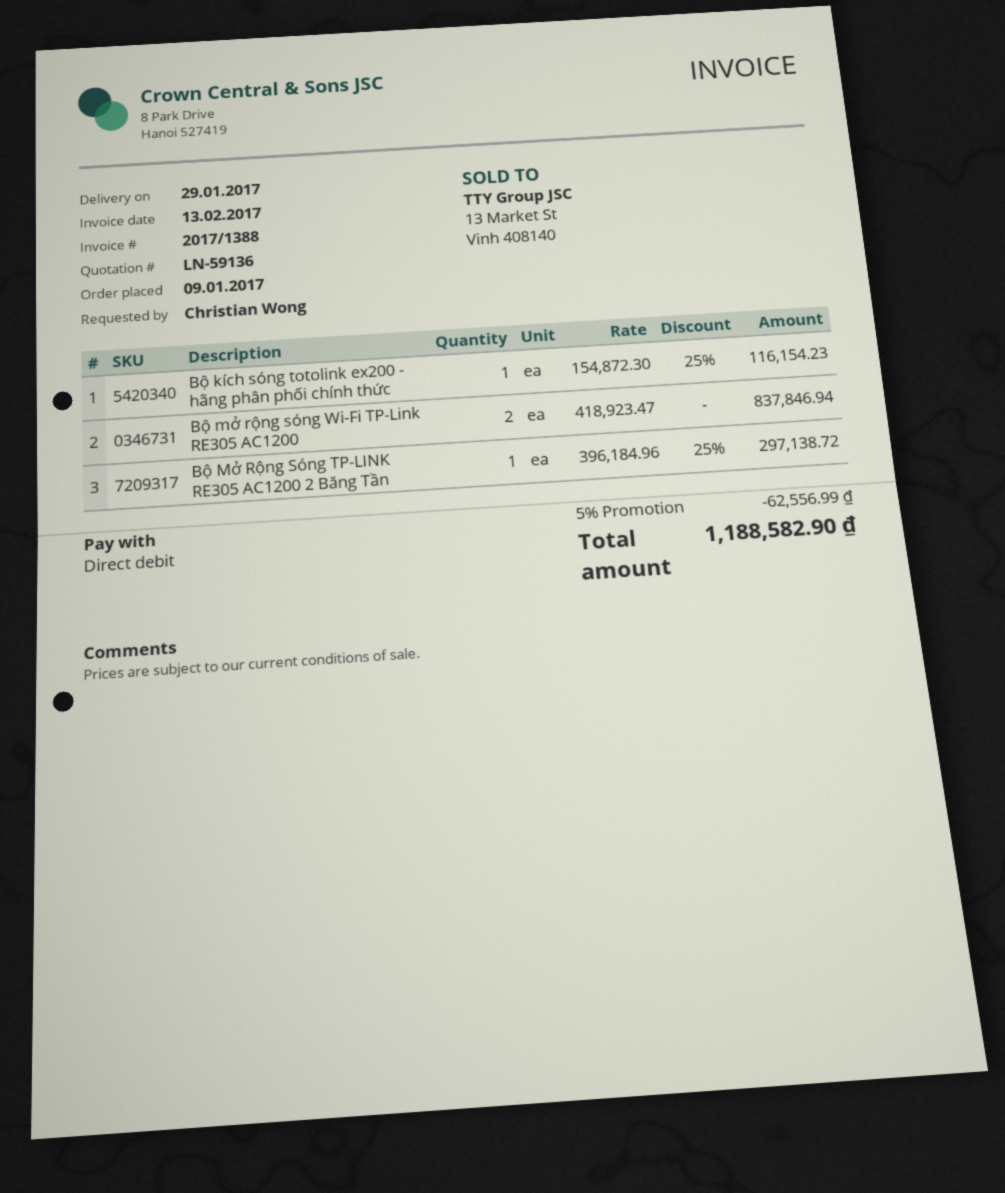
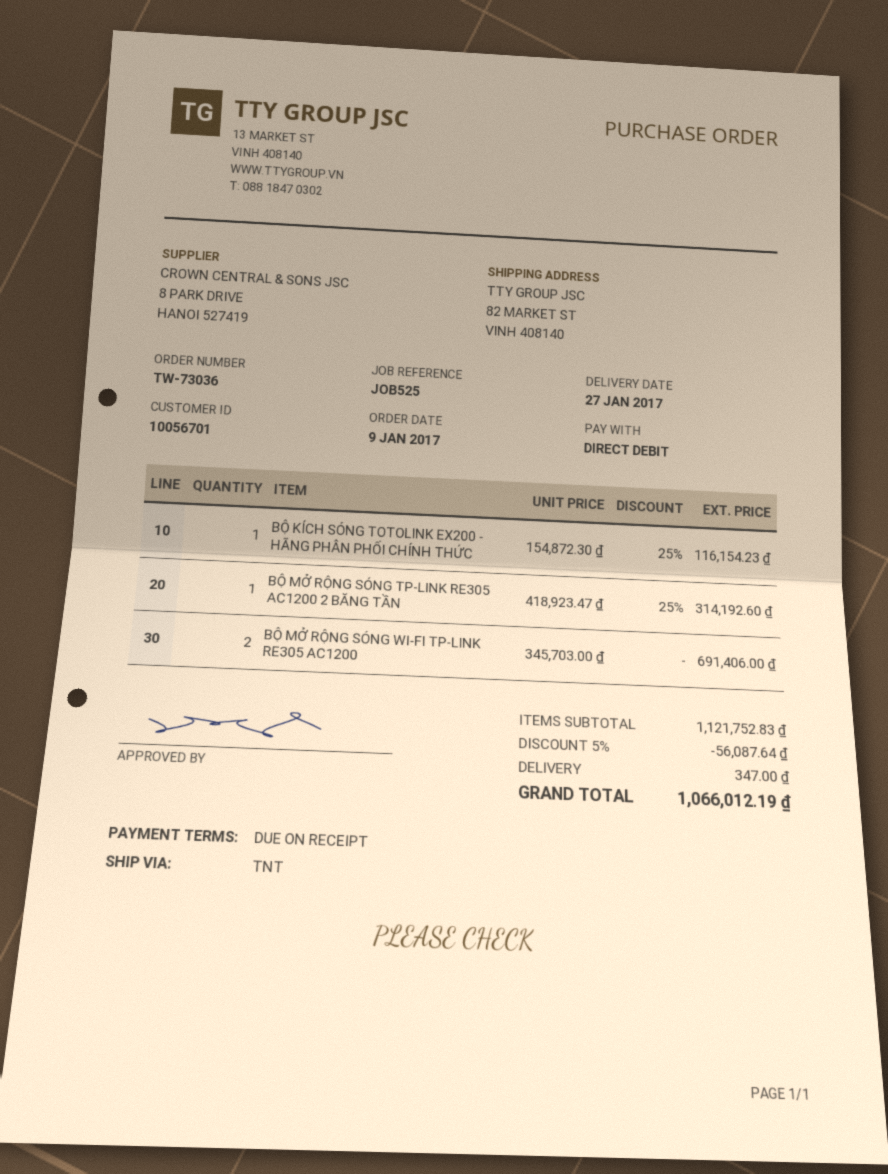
delivery date: 2017-01-29 -> 2017-01-27
Bộ mở rộng sóng Wi-Fi TP-Link RE305 AC1200: 2 x 418923.47 = 837846.94 -> 2 x 345703.00 = 691406.00
Bộ Mở Rộng Sóng TP-LINK RE305 AC1200 2 Băng Tần: 1 x 396184.96 - 25% = 297138.72 -> 1 x 418923.47 - 25% = 314192.60
discount: 5% = 62556.99 -> 5% = 56087.64
shipping: none -> 347.00
total: 1188582.90 -> 1066012.19

